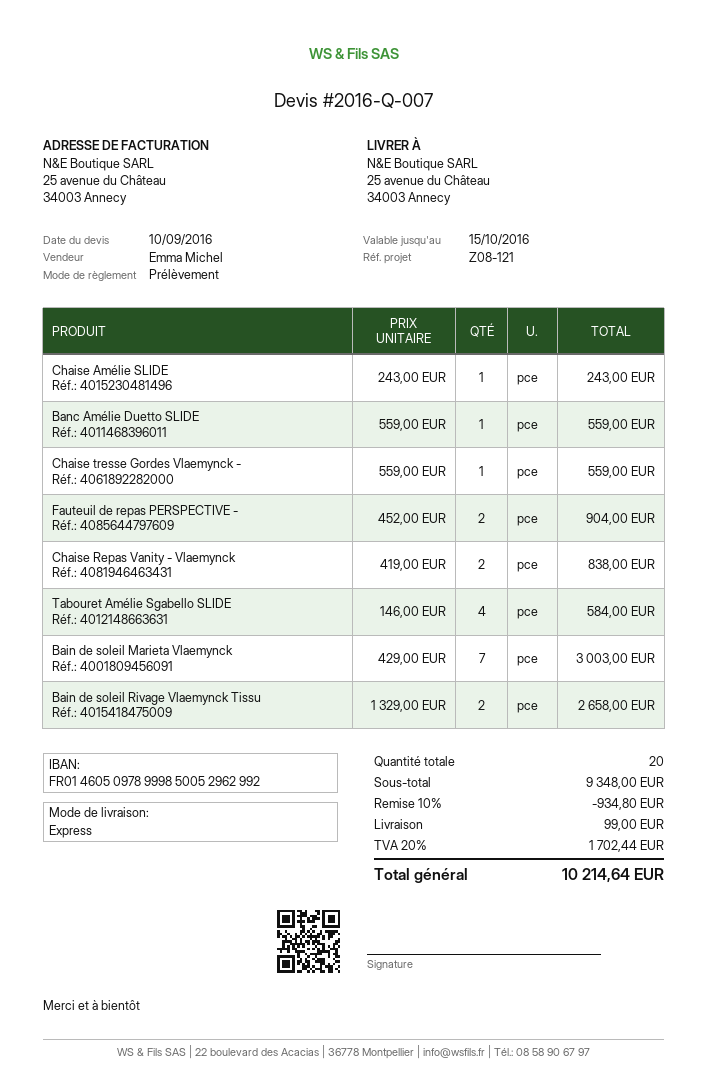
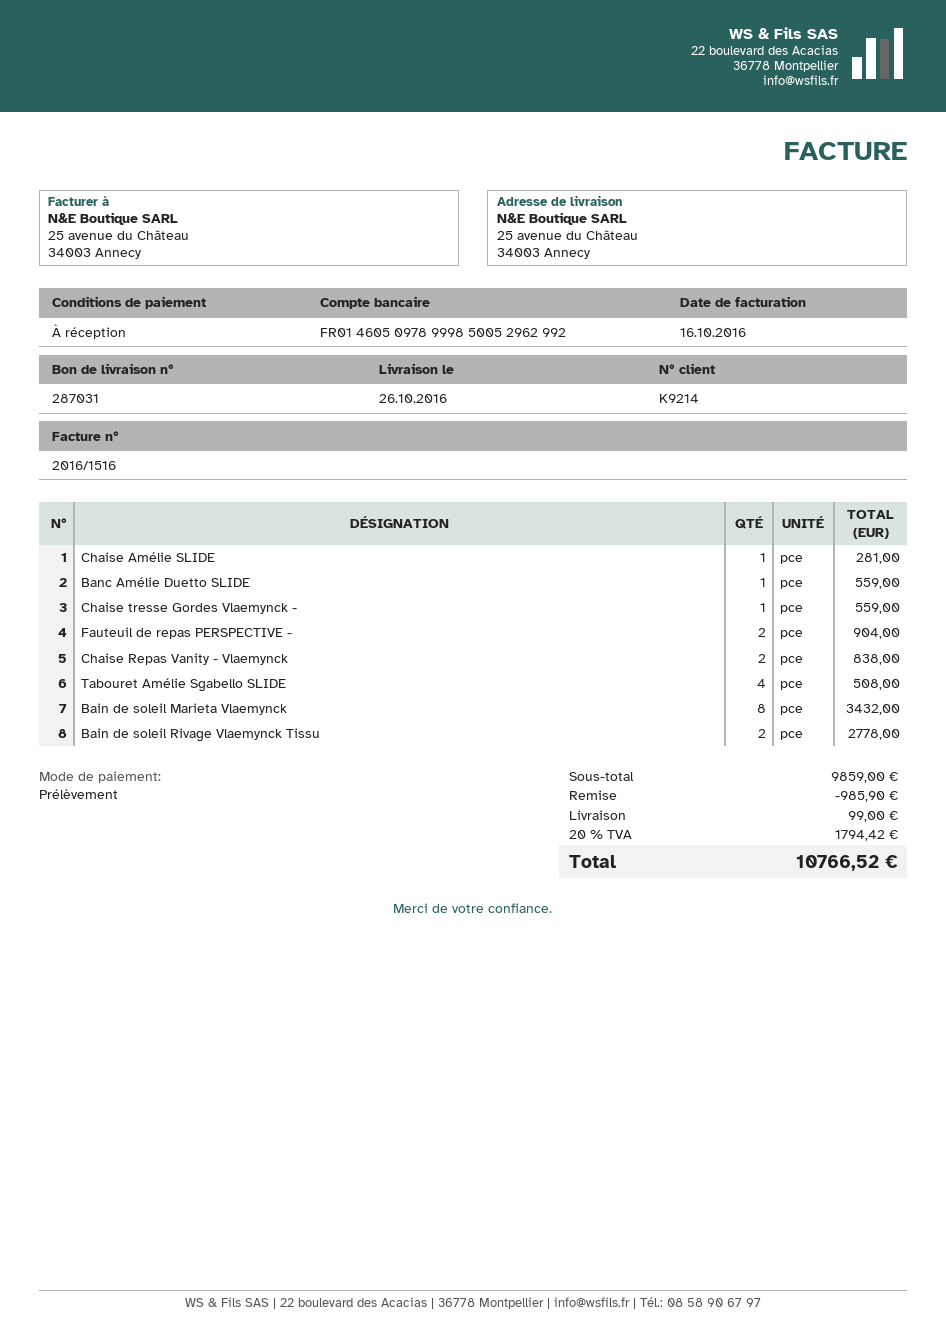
Chaise Amélie SLIDE: 1 for 243.00 -> 1 for 281.00
Tabouret Amélie Sgabello SLIDE: 4 for 584.00 -> 4 for 508.00
Bain de soleil Marieta Vlaemynck: 7 for 3003.00 -> 8 for 3432.00
Bain de soleil Rivage Vlaemynck Tissu: 2 for 2658.00 -> 2 for 2778.00
subtotal: 9348.00 -> 9859.00
discount: 934.80 -> 985.90
tax: 20% = 1702.44 -> 20% = 1794.42
total: 10214.64 -> 10766.52

